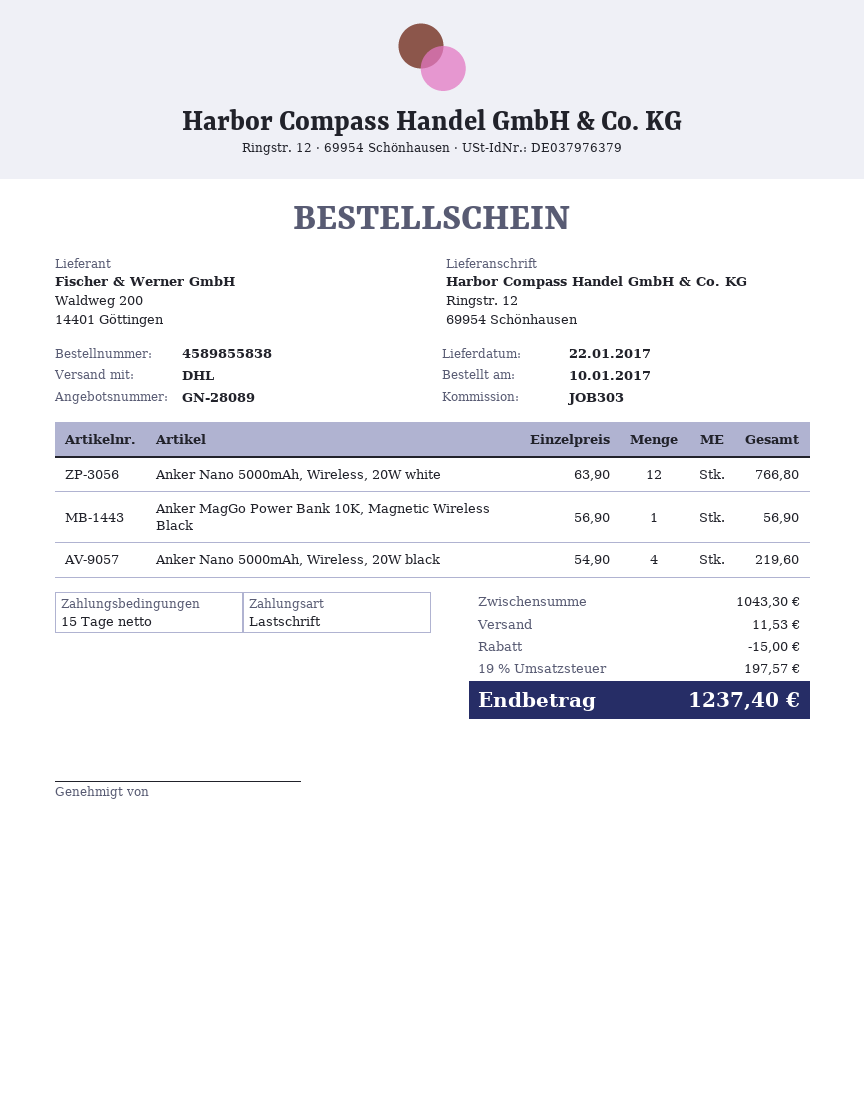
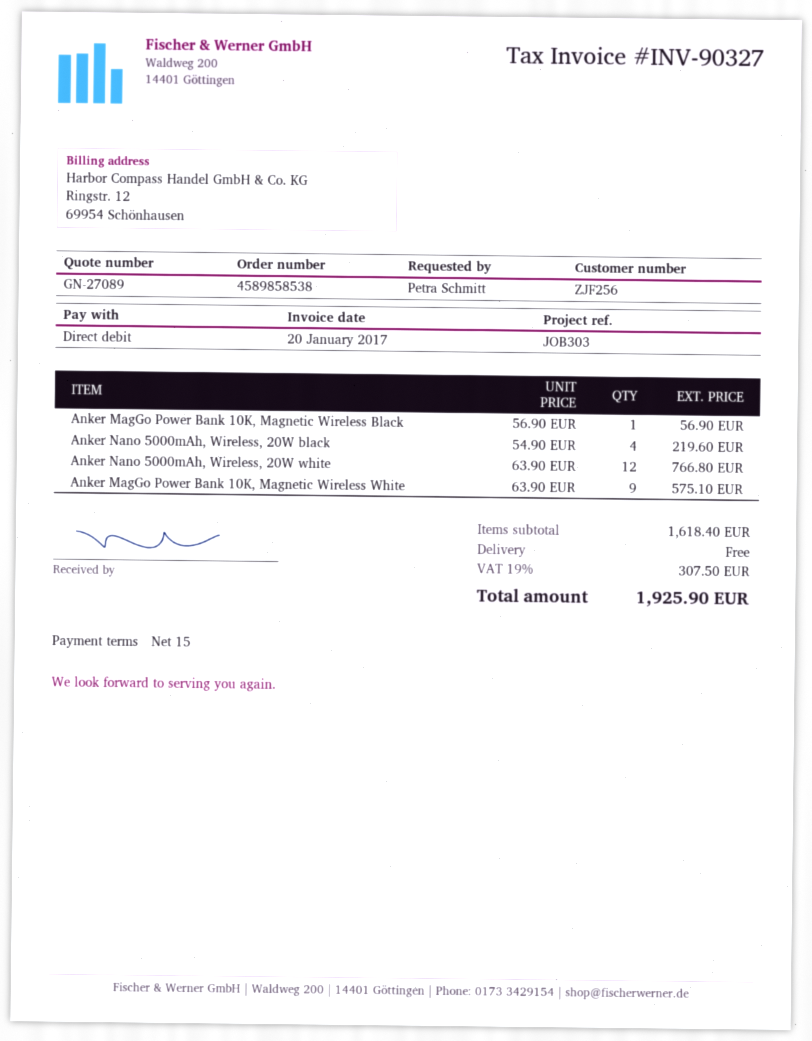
quote number: GN-28089 -> GN-27089
order number: 4589855838 -> 4589858538
Anker MagGo Power Bank 10K, Magnetic Wireless White: none -> 9 x 63.90 = 575.10
subtotal: 1043.30 -> 1618.40
discount: 15.00 -> none
shipping: 11.53 -> 0.00
tax: 19% = 197.57 -> 19% = 307.50
total: 1237.40 -> 1925.90

